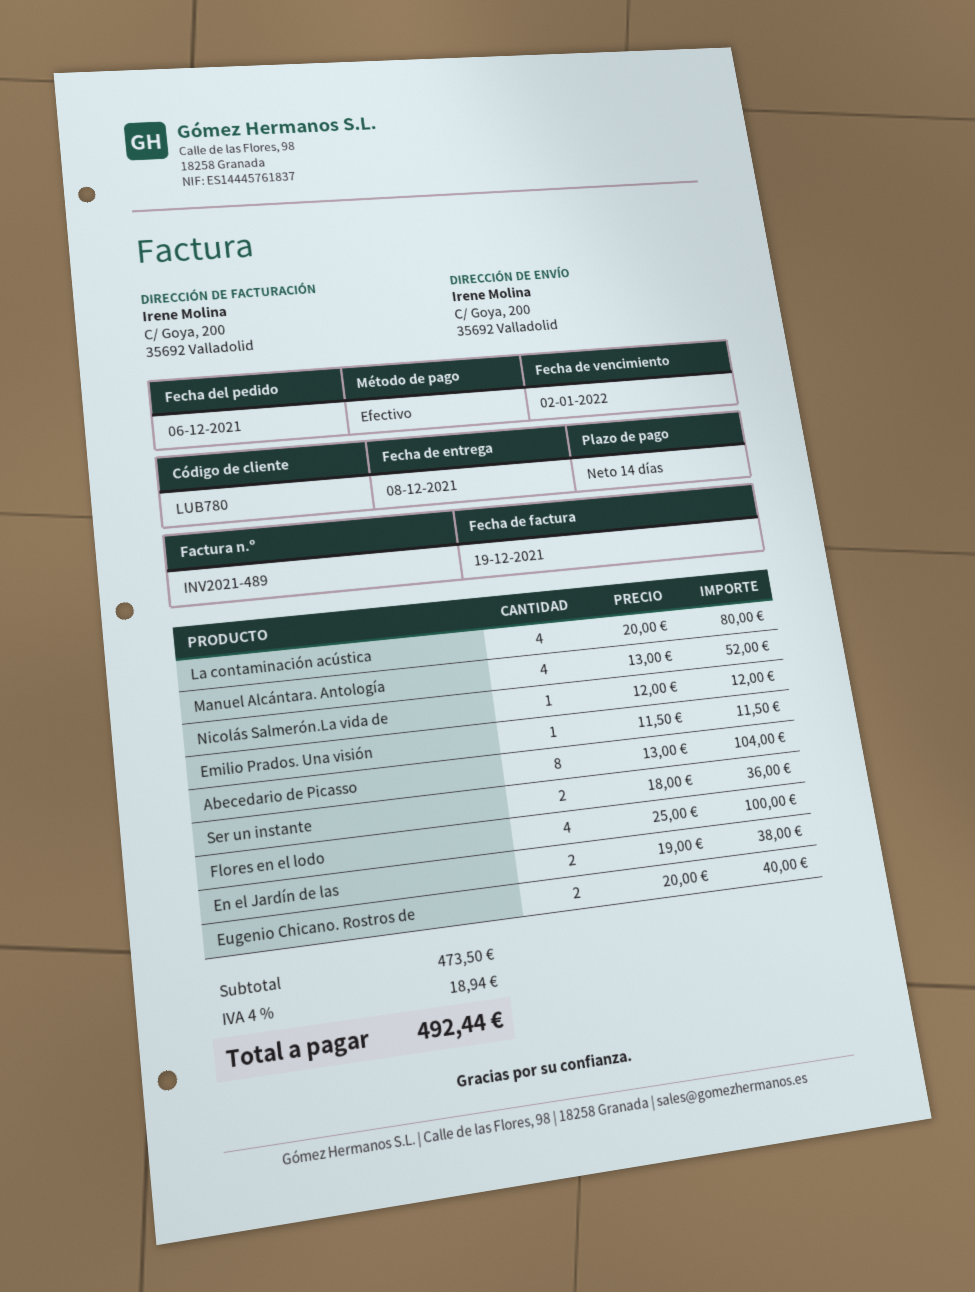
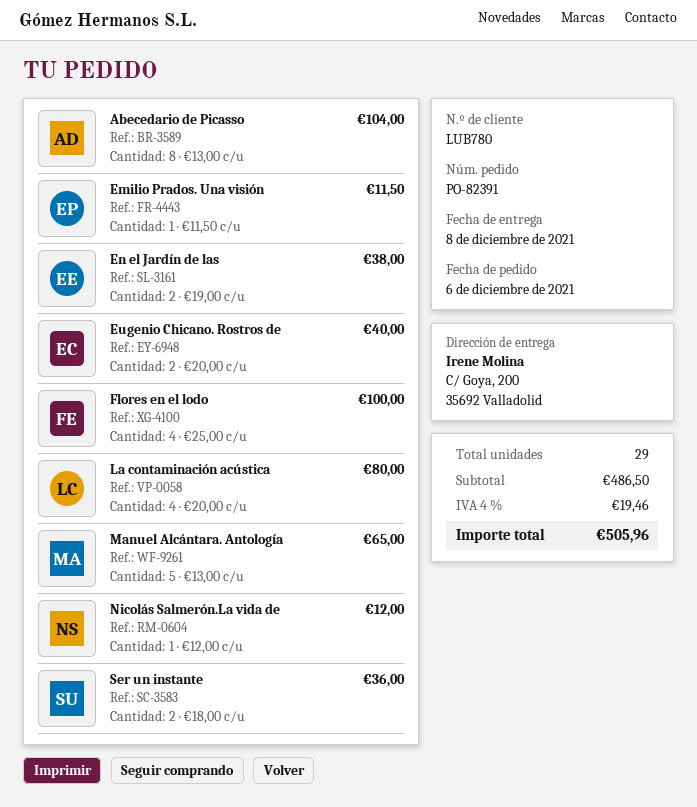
Manuel Alcántara. Antología: 4 x 13.00 = 52.00 -> 5 x 13.00 = 65.00
subtotal: 473.50 -> 486.50
tax: 4% = 18.94 -> 4% = 19.46
total: 492.44 -> 505.96

